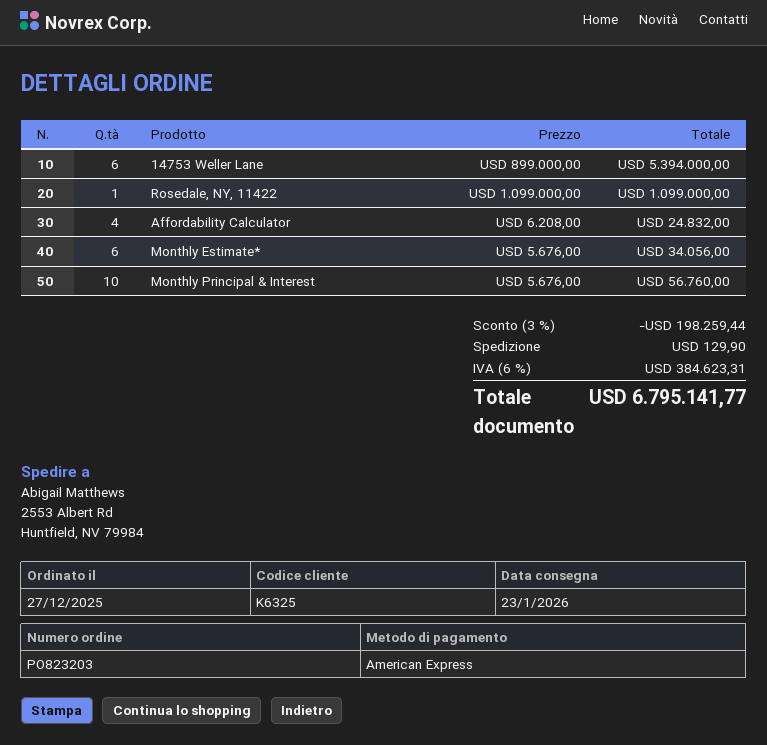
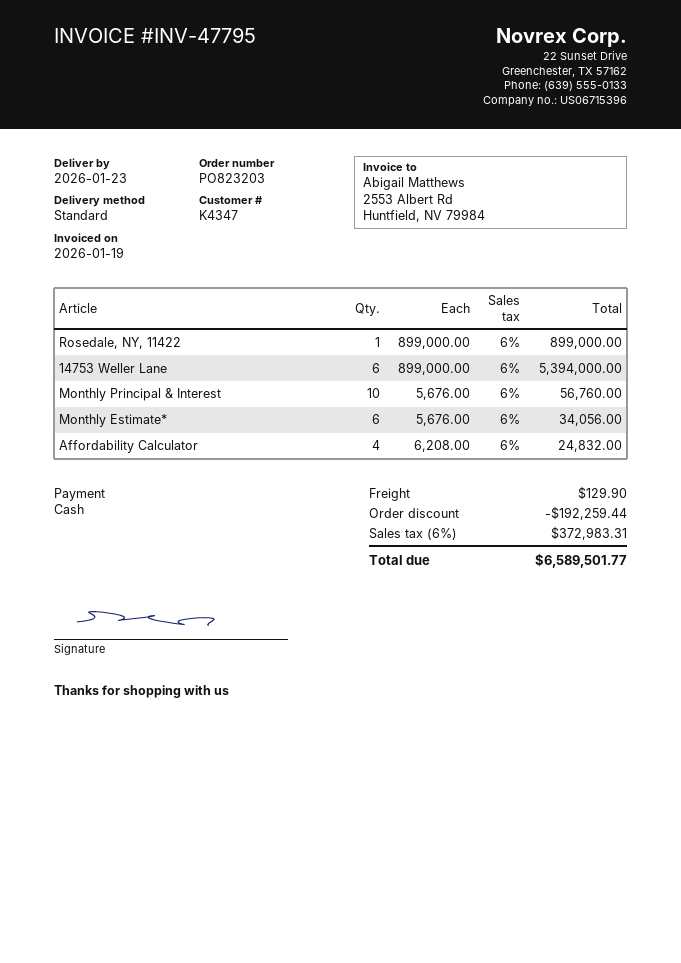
customer number: K6325 -> K4347
payment method: American Express -> cash
Rosedale, NY, 11422: 1 x 1099000.00 = 1099000.00 -> 1 x 899000.00 = 899000.00
discount: 198259.44 -> 192259.44
tax: 6% = 384623.31 -> 6% = 372983.31
total: 6795141.77 -> 6589501.77

